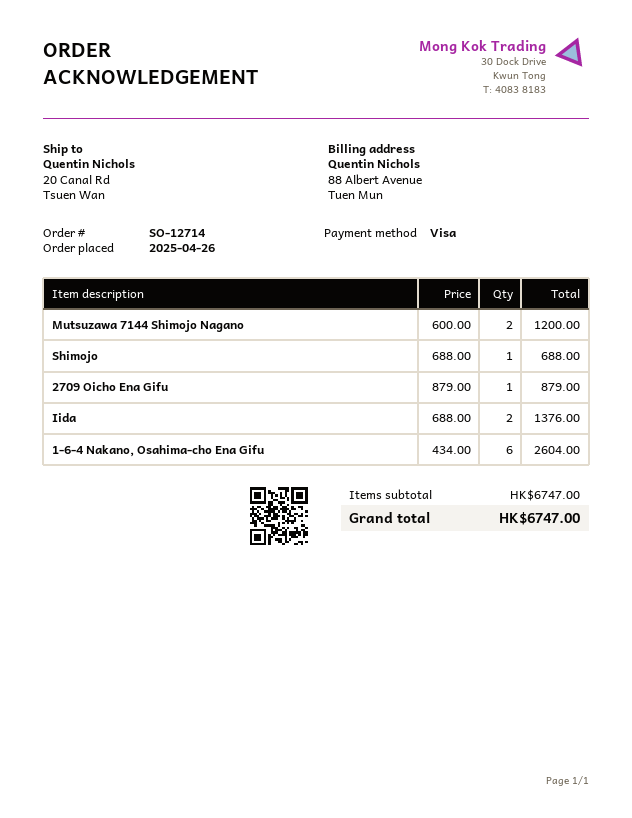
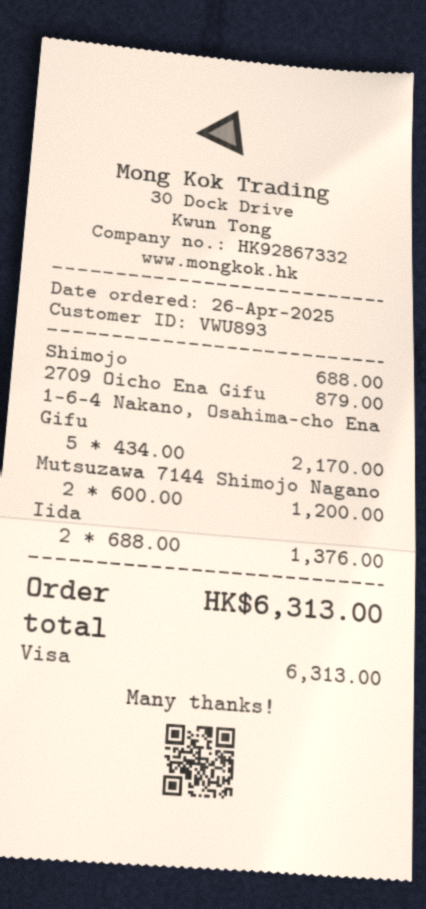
1-6-4 Nakano, Osahima-cho Ena Gifu: 6 x 434.00 = 2604.00 -> 5 x 434.00 = 2170.00
total: 6747.00 -> 6313.00

